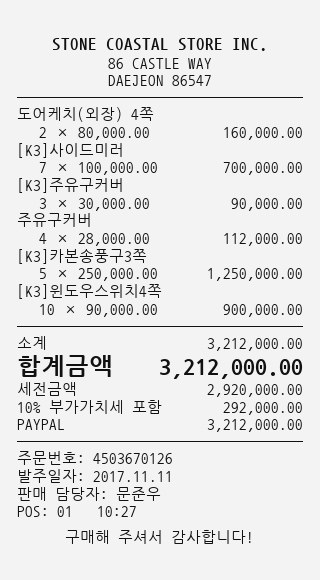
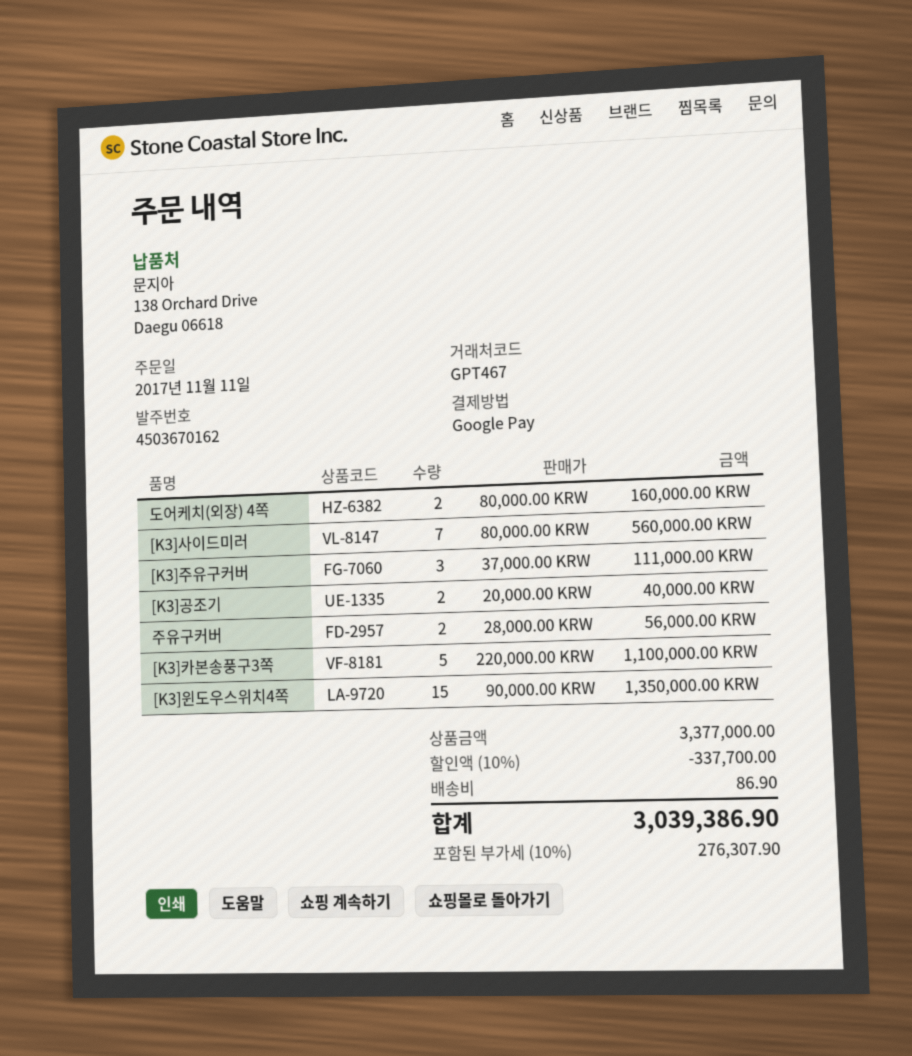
order number: 4503670126 -> 4503670162
payment method: PayPal -> Google Pay
[K3]사이드미러: 7 x 100000.00 = 700000.00 -> 7 x 80000.00 = 560000.00
[K3]주유구커버: 3 x 30000.00 = 90000.00 -> 3 x 37000.00 = 111000.00
주유구커버: 4 x 28000.00 = 112000.00 -> 2 x 28000.00 = 56000.00
[K3]카본송풍구3쪽: 5 x 250000.00 = 1250000.00 -> 5 x 220000.00 = 1100000.00
[K3]윈도우스위치4쪽: 10 x 90000.00 = 900000.00 -> 15 x 90000.00 = 1350000.00
[K3]공조기: none -> 2 x 20000.00 = 40000.00
subtotal: 3212000.00 -> 3377000.00
discount: none -> 10% = 337700.00
shipping: none -> 86.90
tax: 10% = 292000.00 -> 10% = 276307.90
total: 3212000.00 -> 3039386.90

